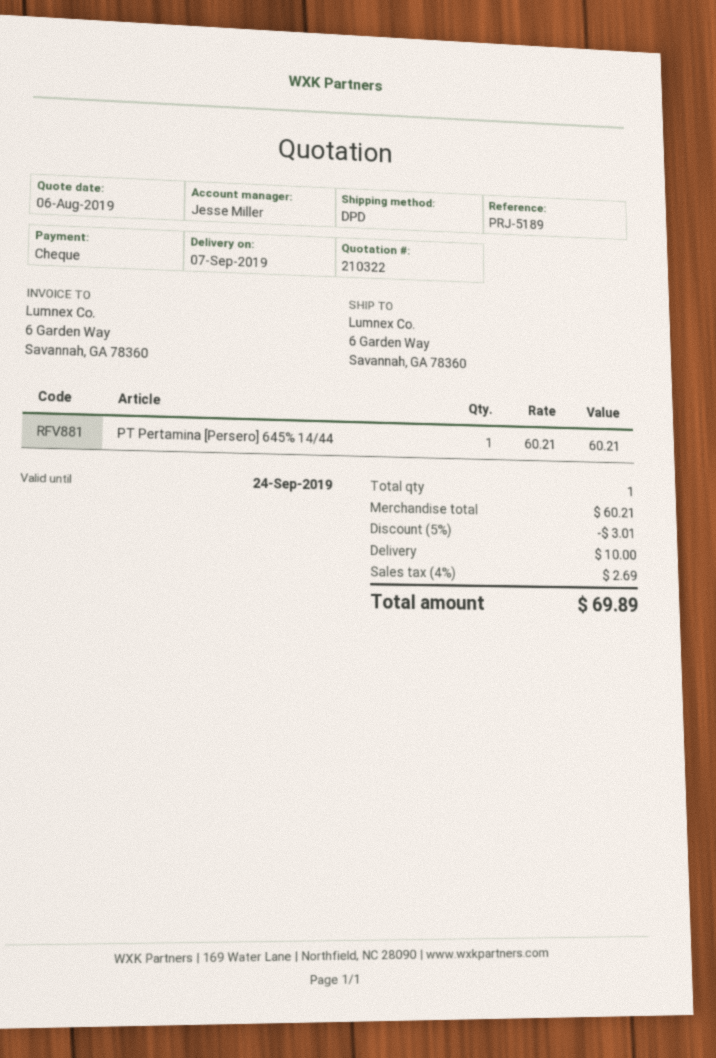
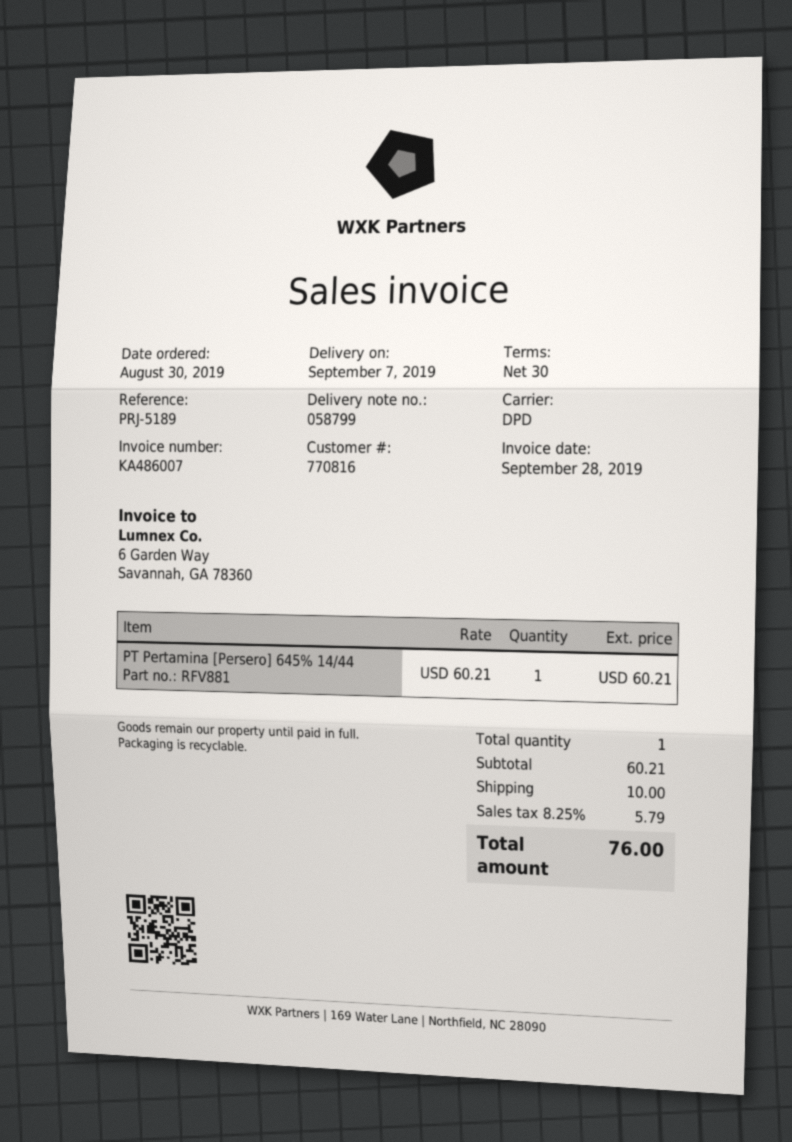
discount: 5% = 3.01 -> none
tax: 4% = 2.69 -> 8.25% = 5.79
total: 69.89 -> 76.00

